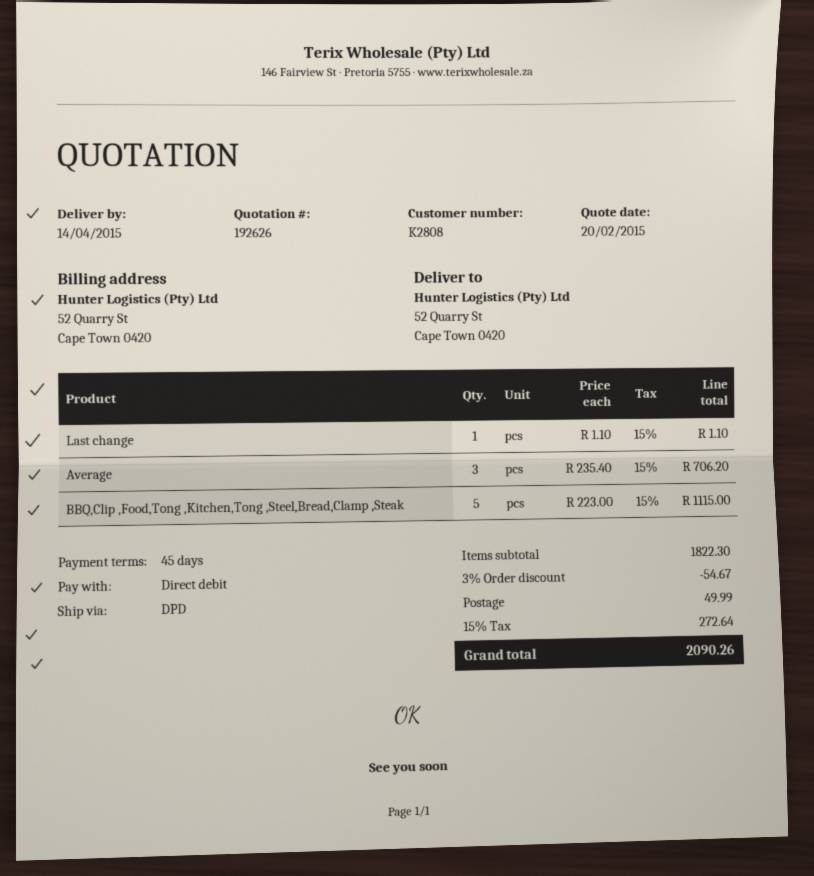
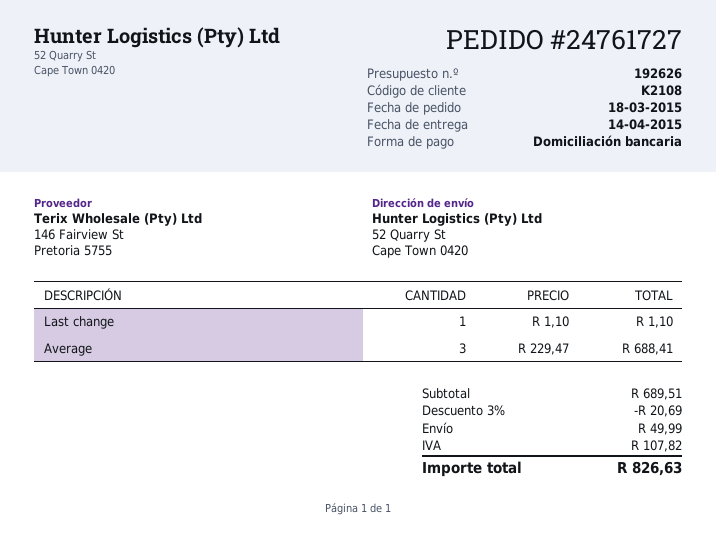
customer number: K2808 -> K2108
Average: 3 x 235.40 = 706.20 -> 3 x 229.47 = 688.41
BBQ,Clip ,Food,Tong ,Kitchen,Tong ,Steel,Bread,Clamp ,Steak: 5 x 223.00 = 1115.00 -> none
subtotal: 1822.30 -> 689.51
discount: 3% = 54.67 -> 3% = 20.69
tax: 272.64 -> 107.82
total: 2090.26 -> 826.63

